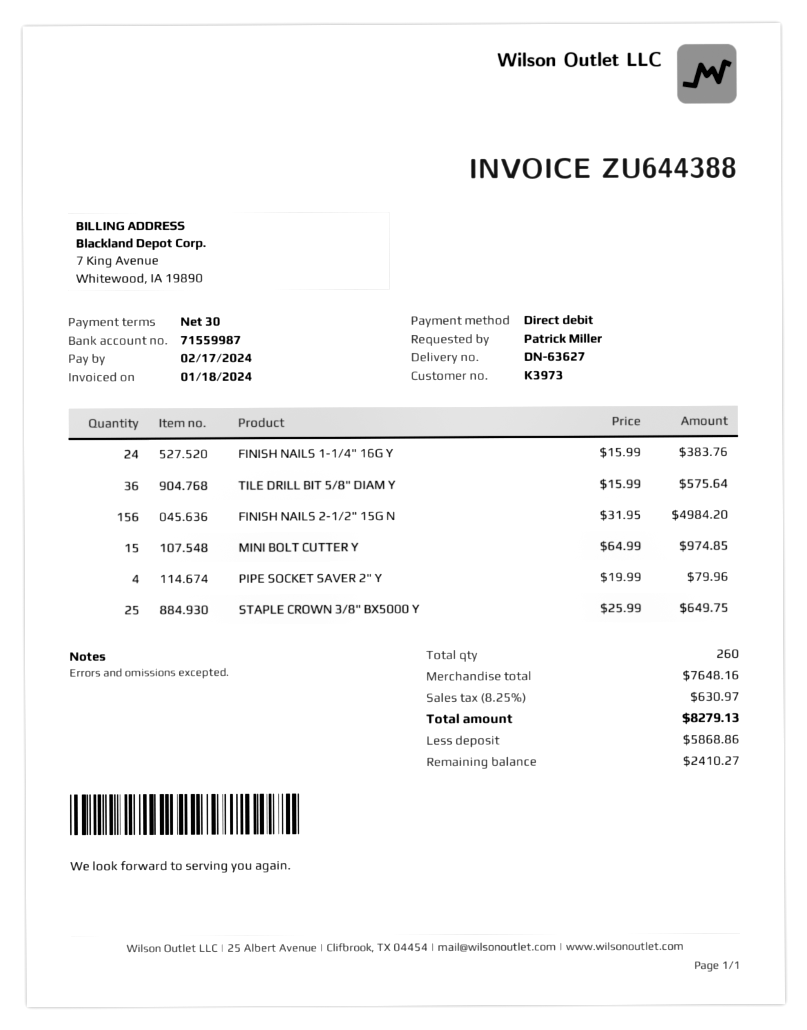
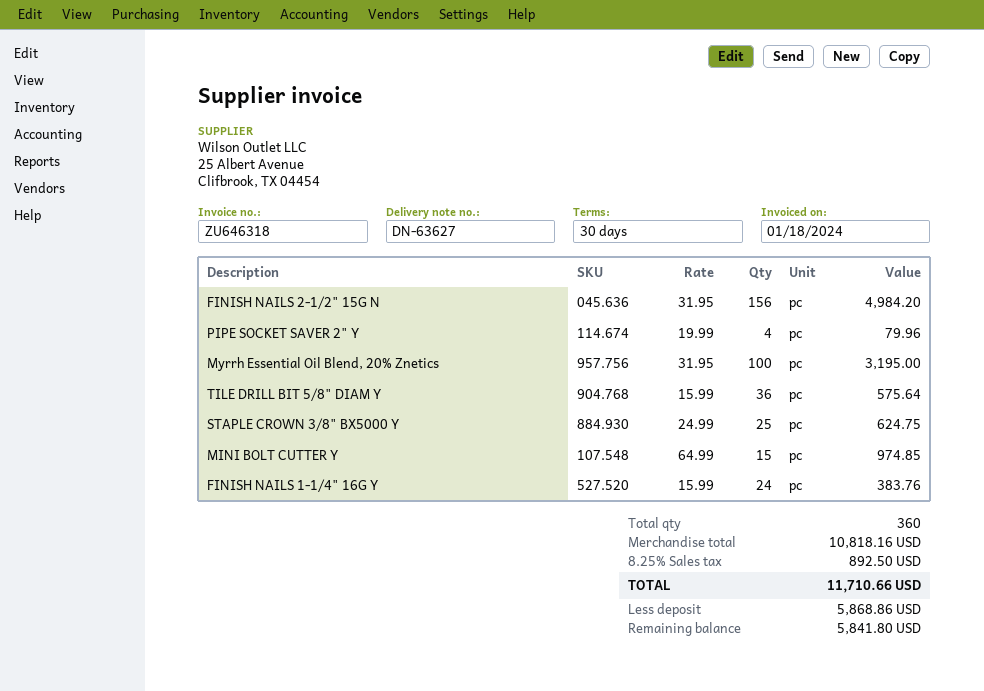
invoice number: ZU644388 -> ZU646318
STAPLE CROWN 3/8" BX5000 Y: 25 x 25.99 = 649.75 -> 25 x 24.99 = 624.75
Myrrh Essential Oil Blend, 20% Znetics: none -> 100 x 31.95 = 3195.00
total quantity: 260 -> 360
subtotal: 7648.16 -> 10818.16
tax: 8.25% = 630.97 -> 8.25% = 892.50
total: 8279.13 -> 11710.66
balance: 2410.27 -> 5841.80

